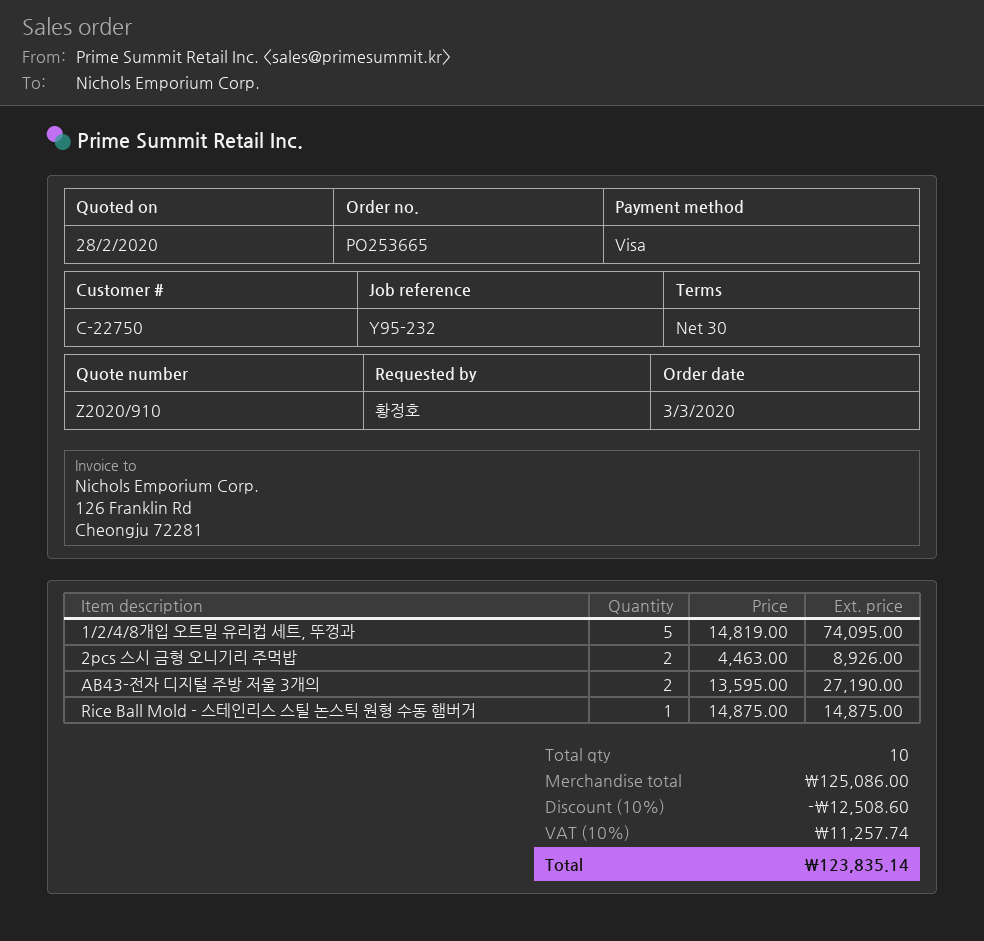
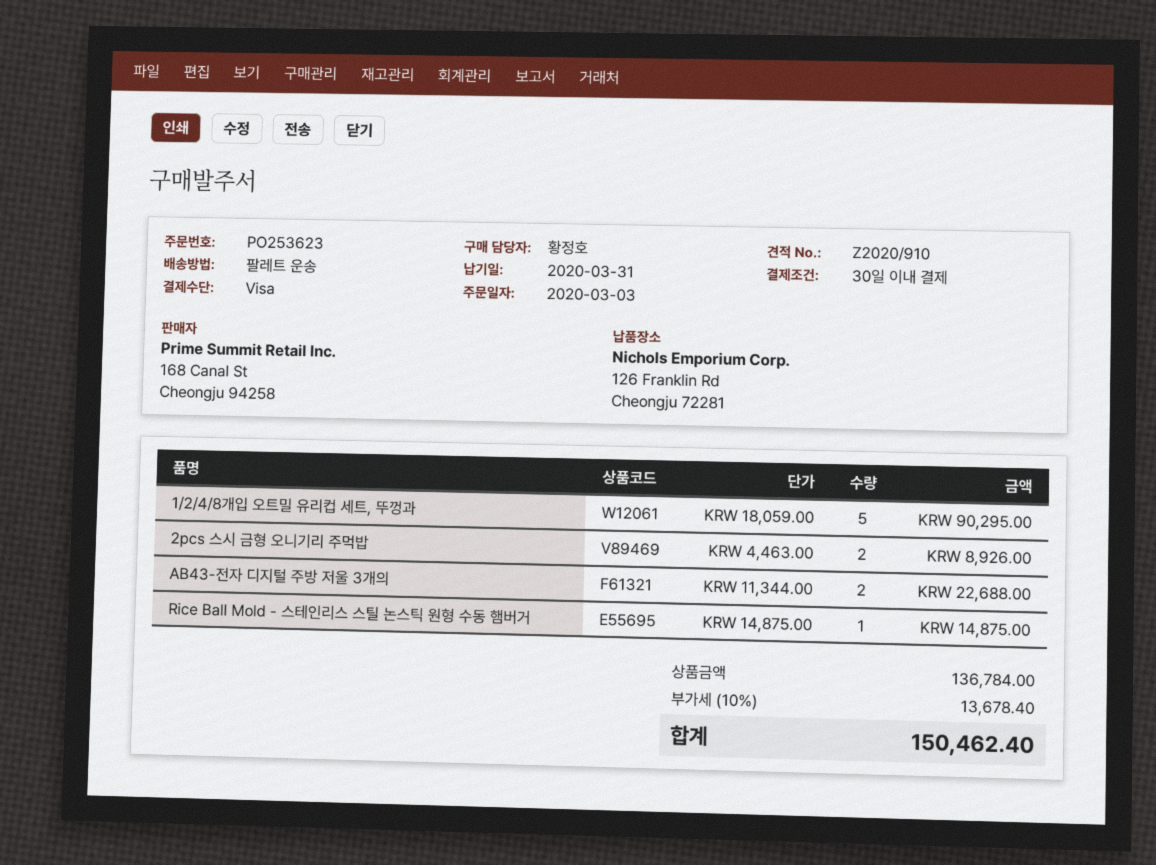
order number: PO253665 -> PO253623
1/2/4/8개입 오트밀 유리컵 세트, 뚜껑과: 5 x 14819.00 = 74095.00 -> 5 x 18059.00 = 90295.00
AB43-전자 디지털 주방 저울 3개의: 2 x 13595.00 = 27190.00 -> 2 x 11344.00 = 22688.00
subtotal: 125086.00 -> 136784.00
discount: 10% = 12508.60 -> none
tax: 10% = 11257.74 -> 10% = 13678.40
total: 123835.14 -> 150462.40

